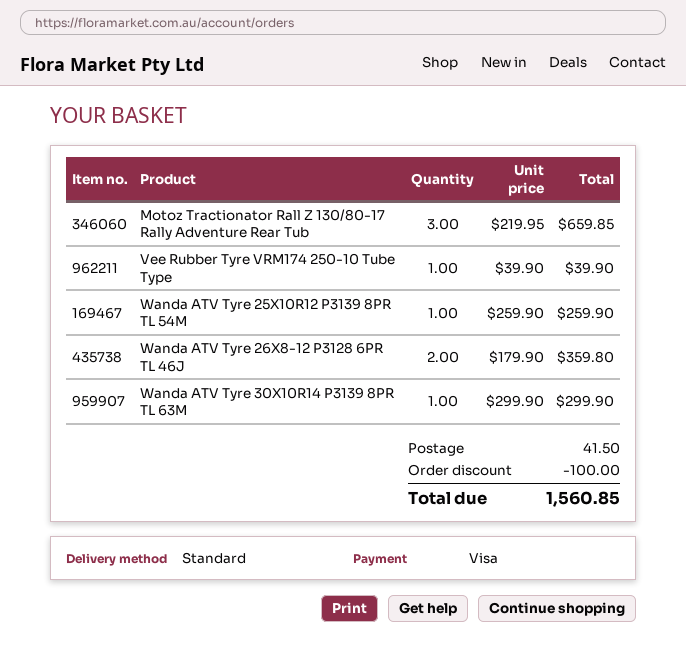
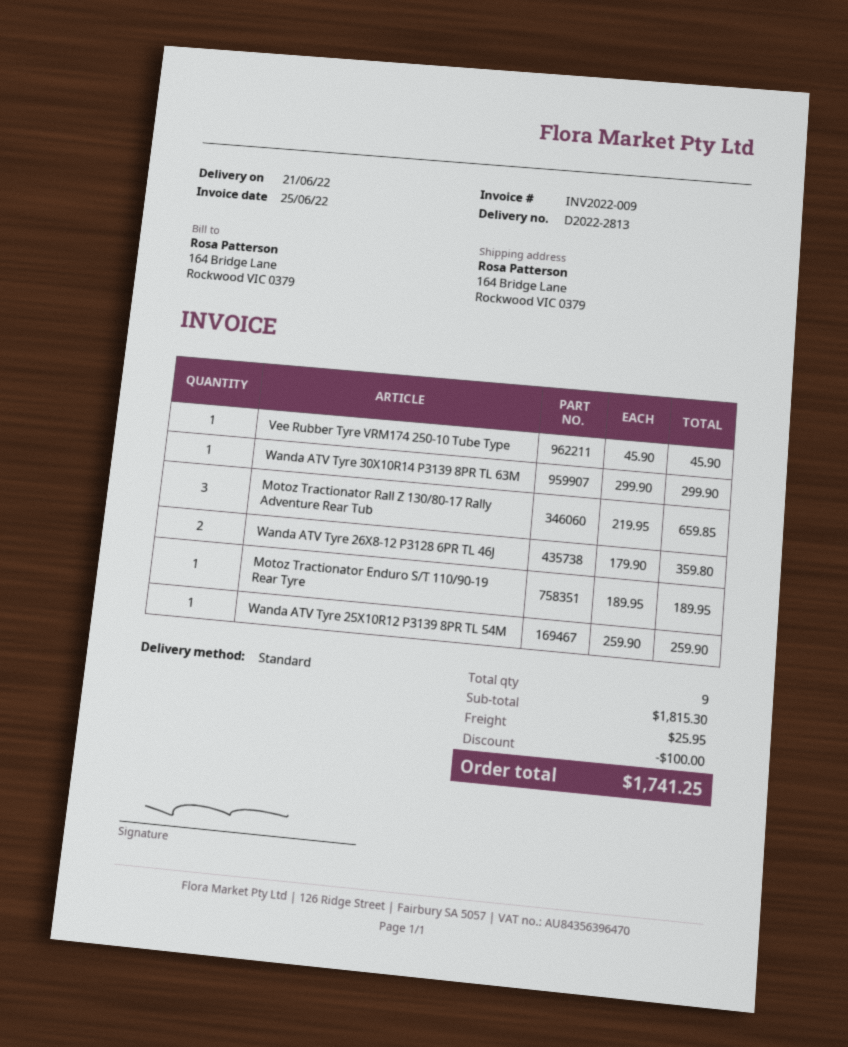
Vee Rubber Tyre VRM174 250-10 Tube Type: 1 x 39.90 = 39.90 -> 1 x 45.90 = 45.90
Motoz Tractionator Enduro S/T 110/90-19 Rear Tyre: none -> 1 x 189.95 = 189.95
shipping: 41.50 -> 25.95
total: 1560.85 -> 1741.25

